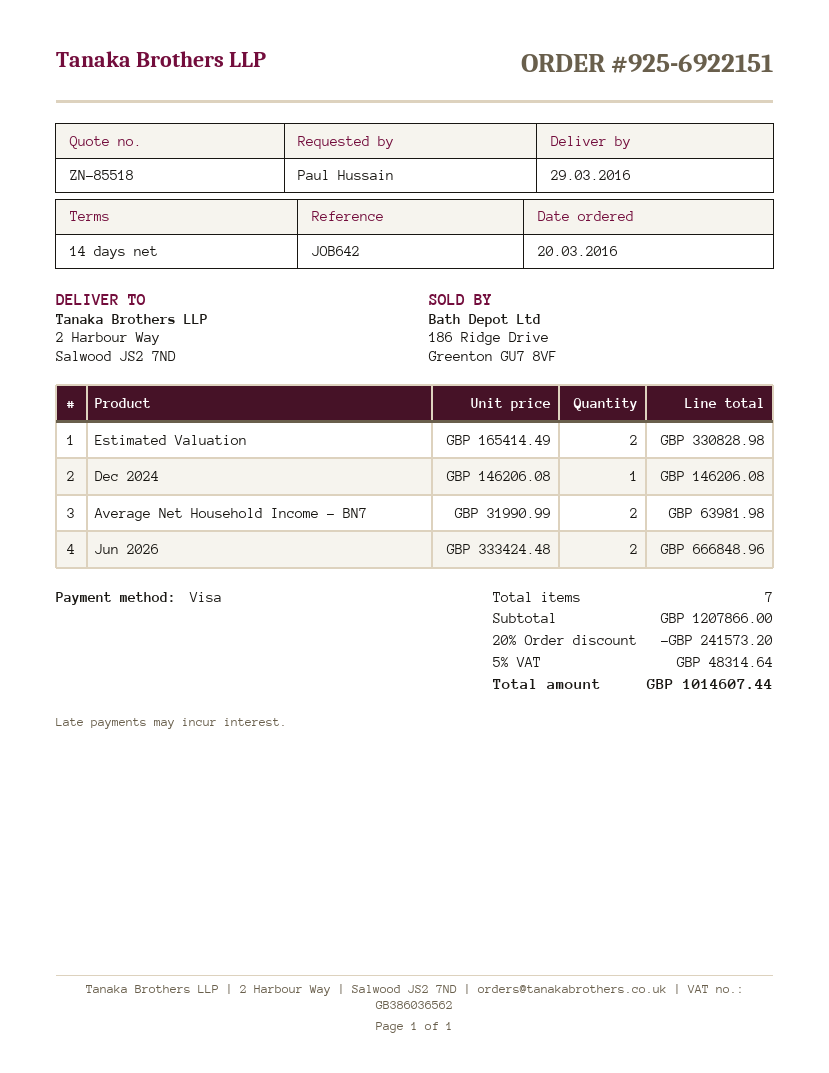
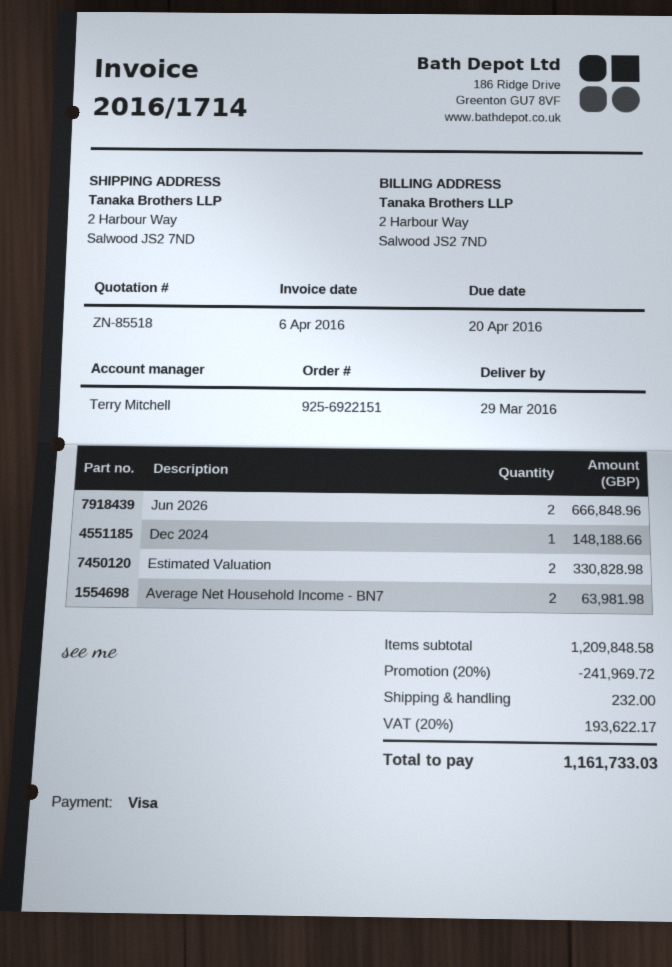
Dec 2024: 1 for 146206.08 -> 1 for 148188.66
subtotal: 1207866.00 -> 1209848.58
discount: 20% = 241573.20 -> 20% = 241969.72
shipping: none -> 232.00
tax: 5% = 48314.64 -> 20% = 193622.17
total: 1014607.44 -> 1161733.03

